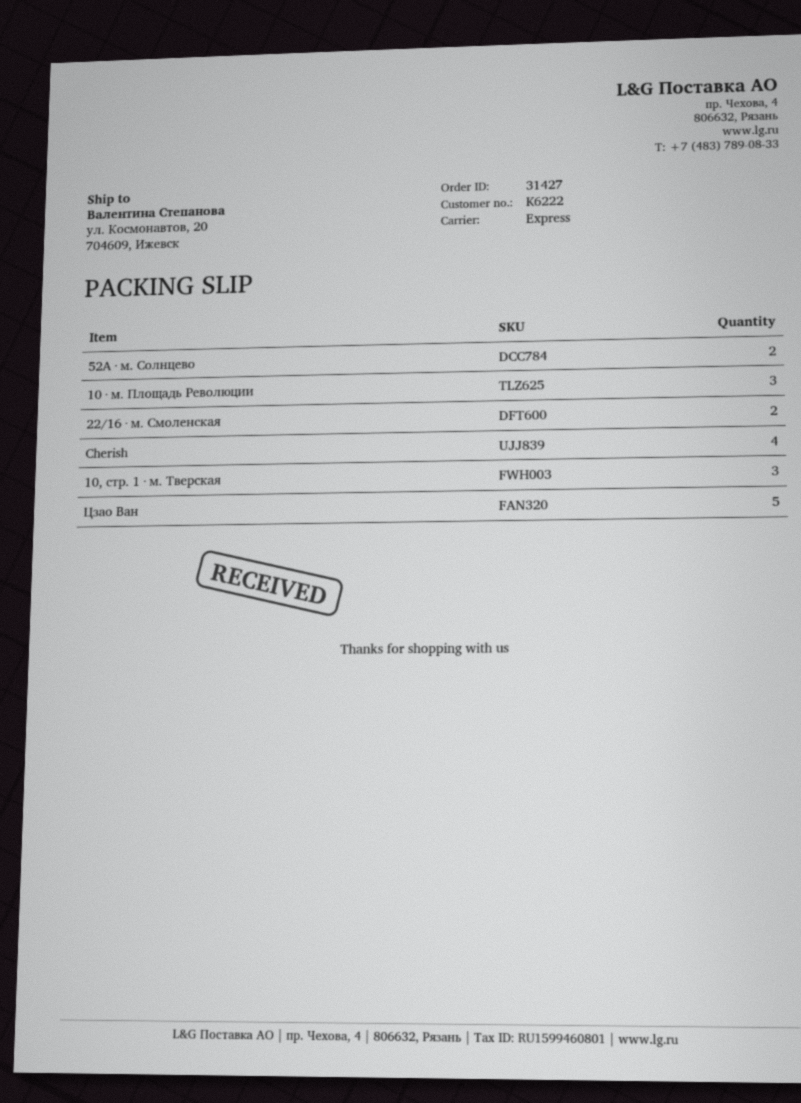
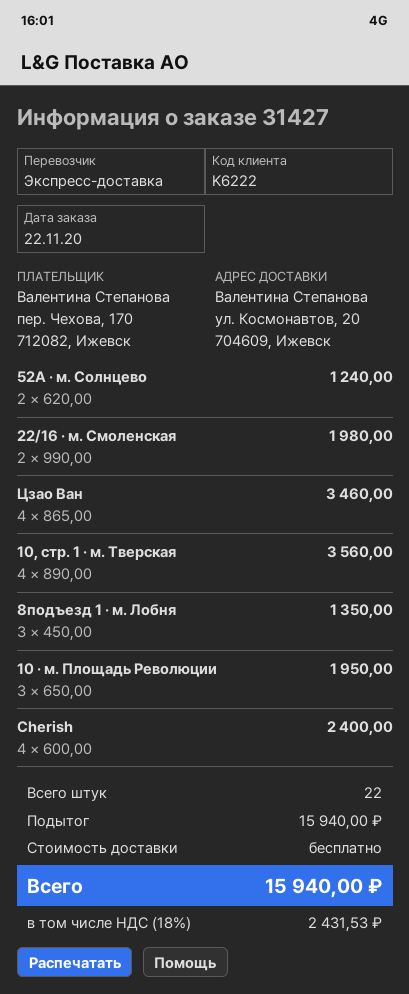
10, стр. 1 · м. Тверская: 3 -> 4
Цзао Ван: 5 -> 4
8подъезд 1 · м. Лобня: none -> 3

